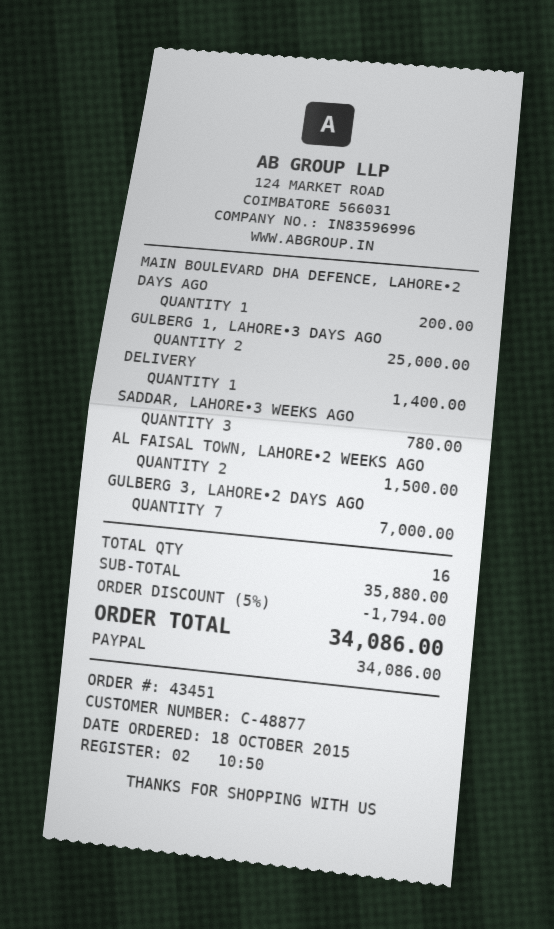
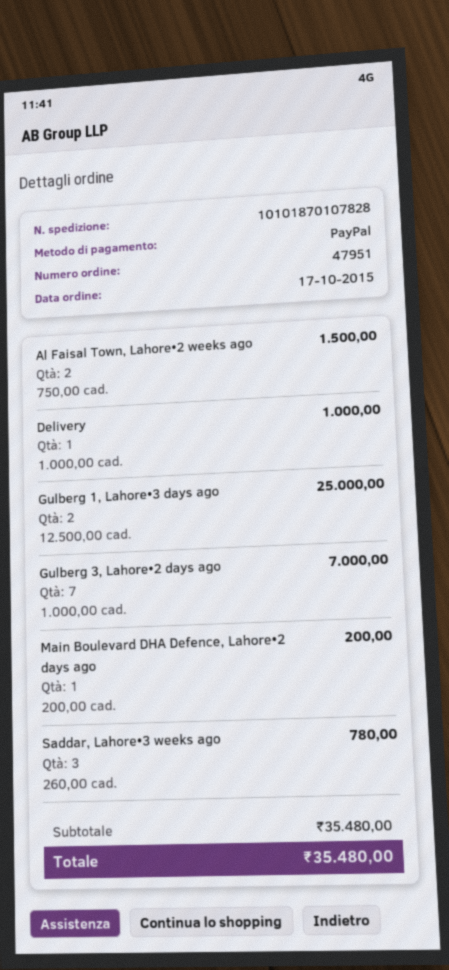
order number: 43451 -> 47951
order date: 2015-10-18 -> 2015-10-17
DELIVERY: 1 for 1400.00 -> 1 for 1000.00
subtotal: 35880.00 -> 35480.00
discount: 5% = 1794.00 -> none
total: 34086.00 -> 35480.00

